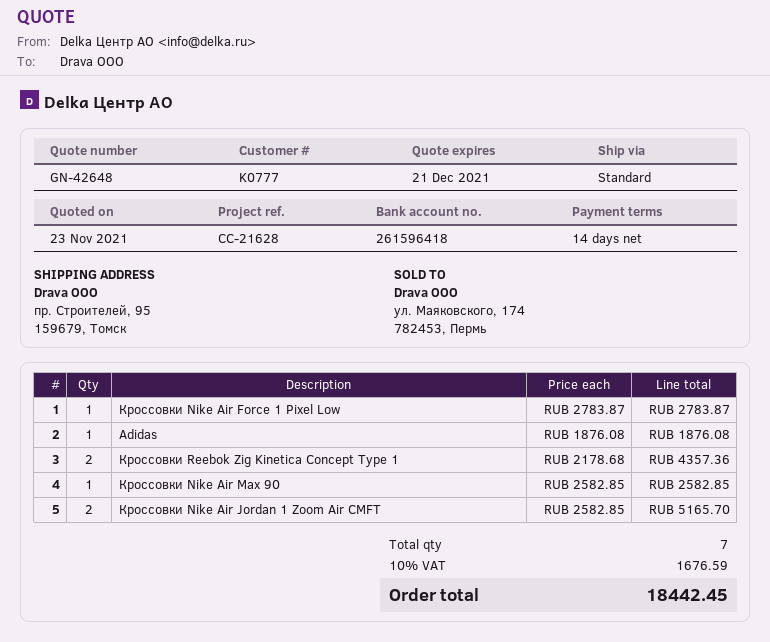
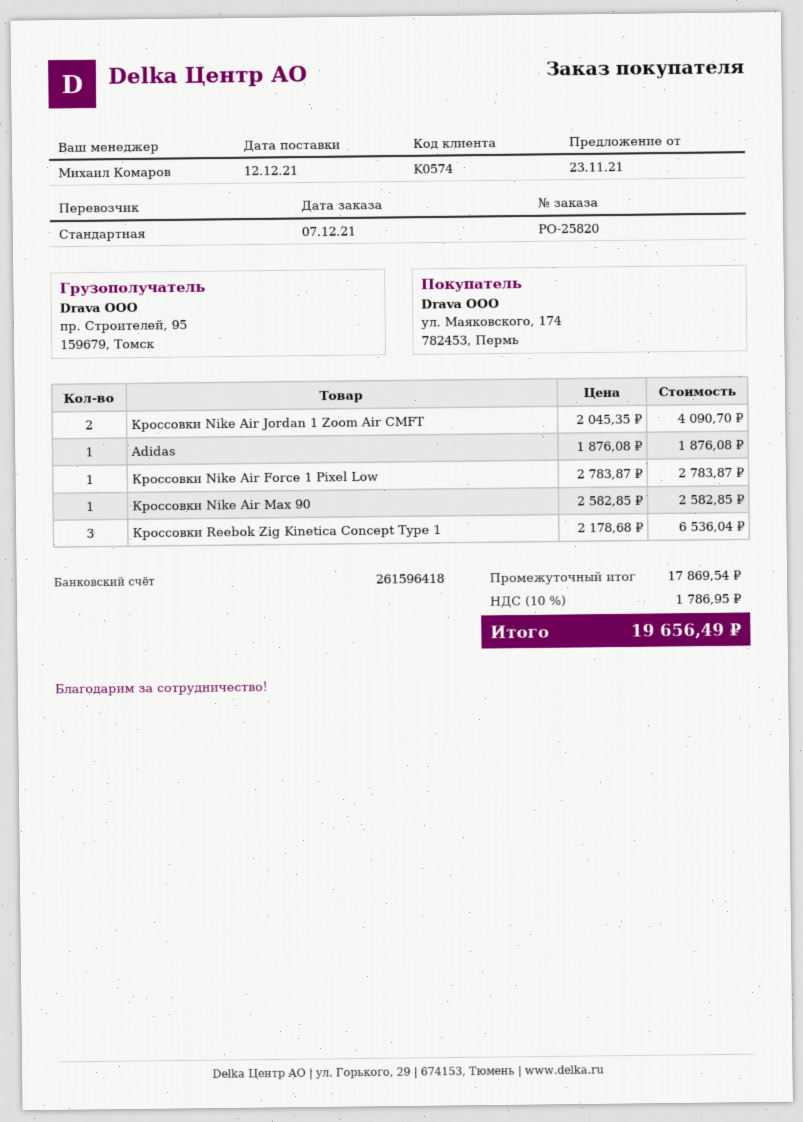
customer number: K0777 -> K0574
Кроссовки Reebok Zig Kinetica Concept Type 1: 2 x 2178.68 = 4357.36 -> 3 x 2178.68 = 6536.04
Кроссовки Nike Air Jordan 1 Zoom Air CMFT: 2 x 2582.85 = 5165.70 -> 2 x 2045.35 = 4090.70
tax: 10% = 1676.59 -> 10% = 1786.95
total: 18442.45 -> 19656.49

